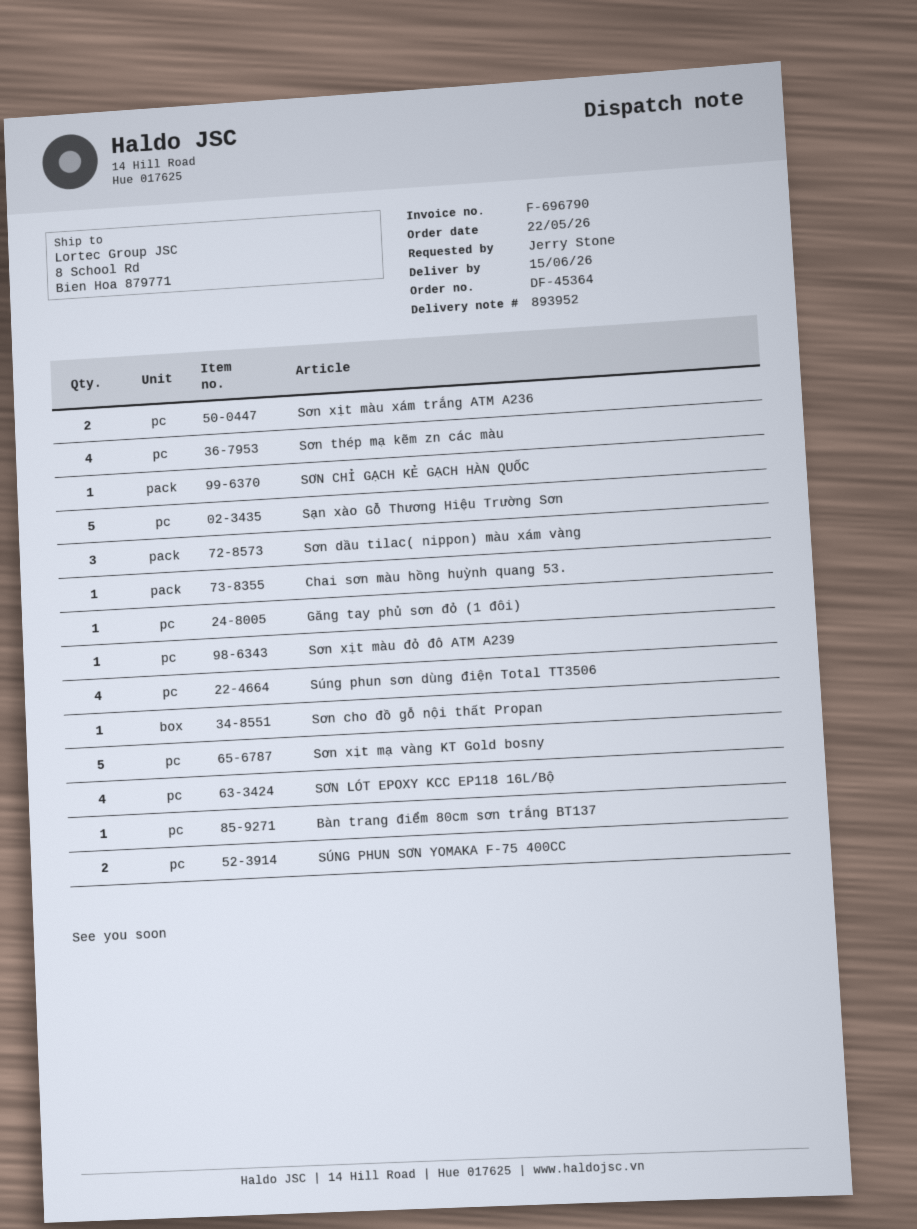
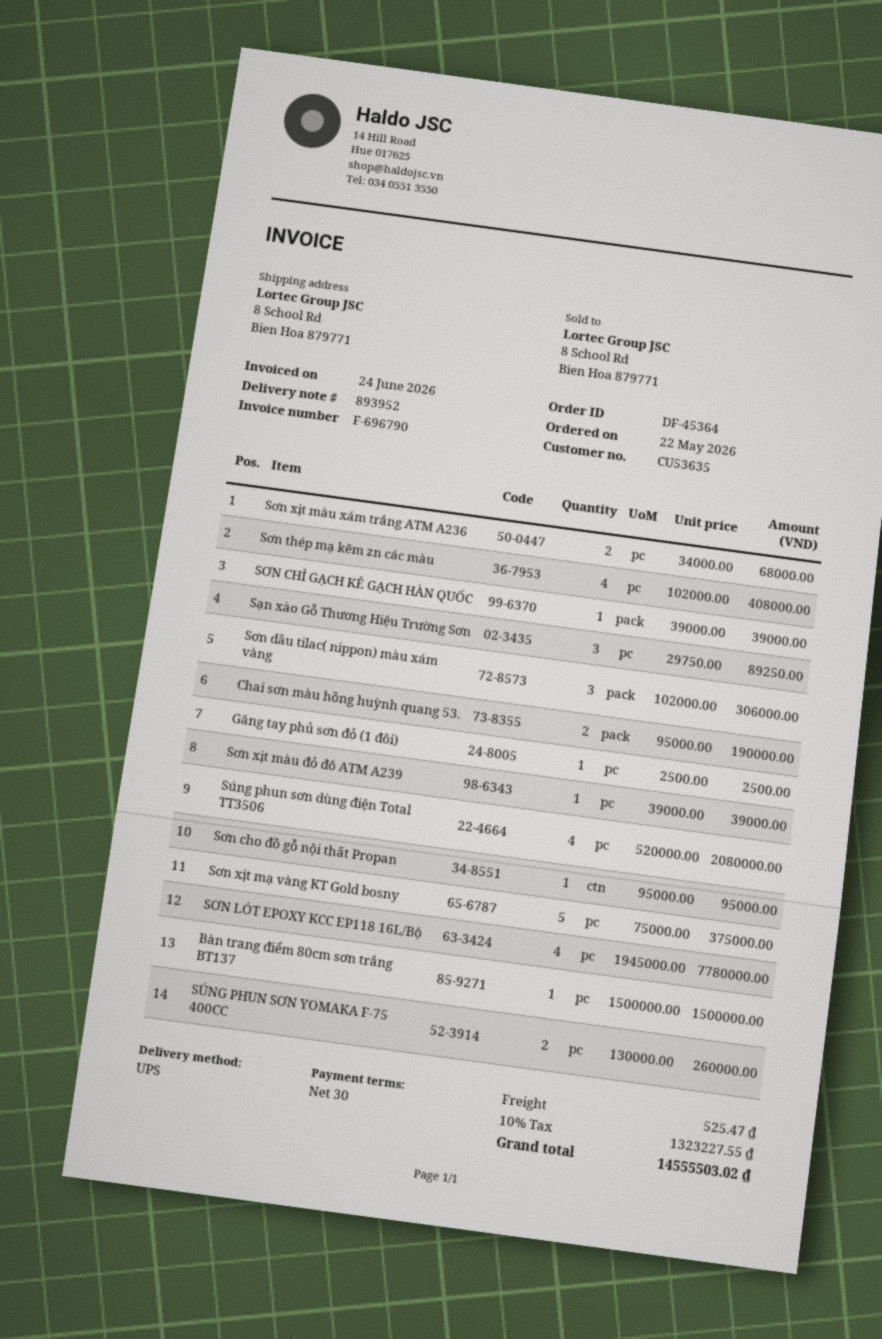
Sạn xào Gỗ Thương Hiệu Trường Sơn: 5 -> 3
Chai sơn màu hồng huỳnh quang 53.: 1 -> 2

